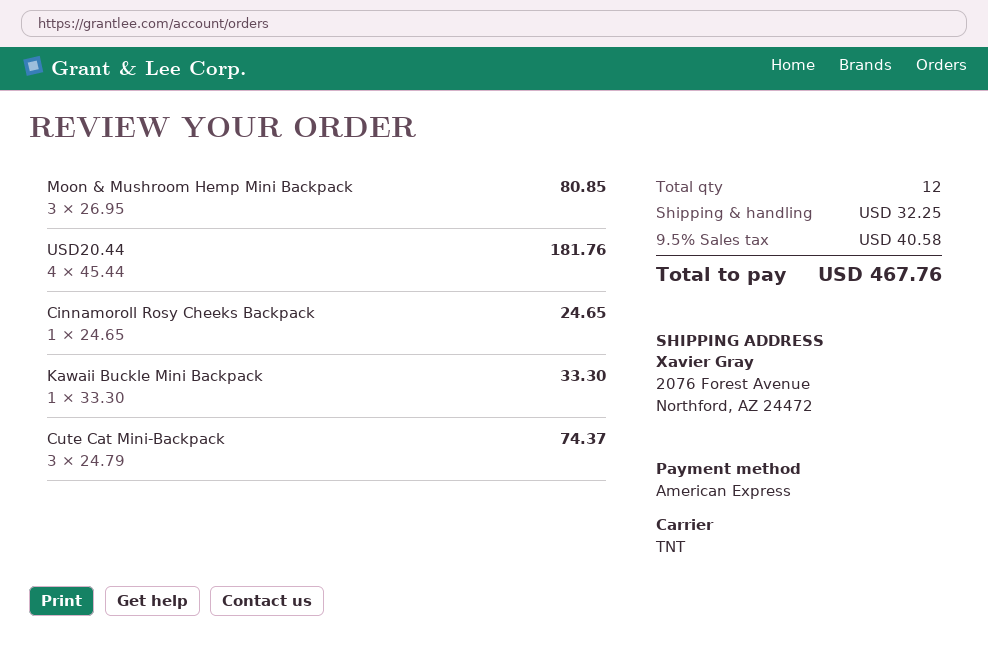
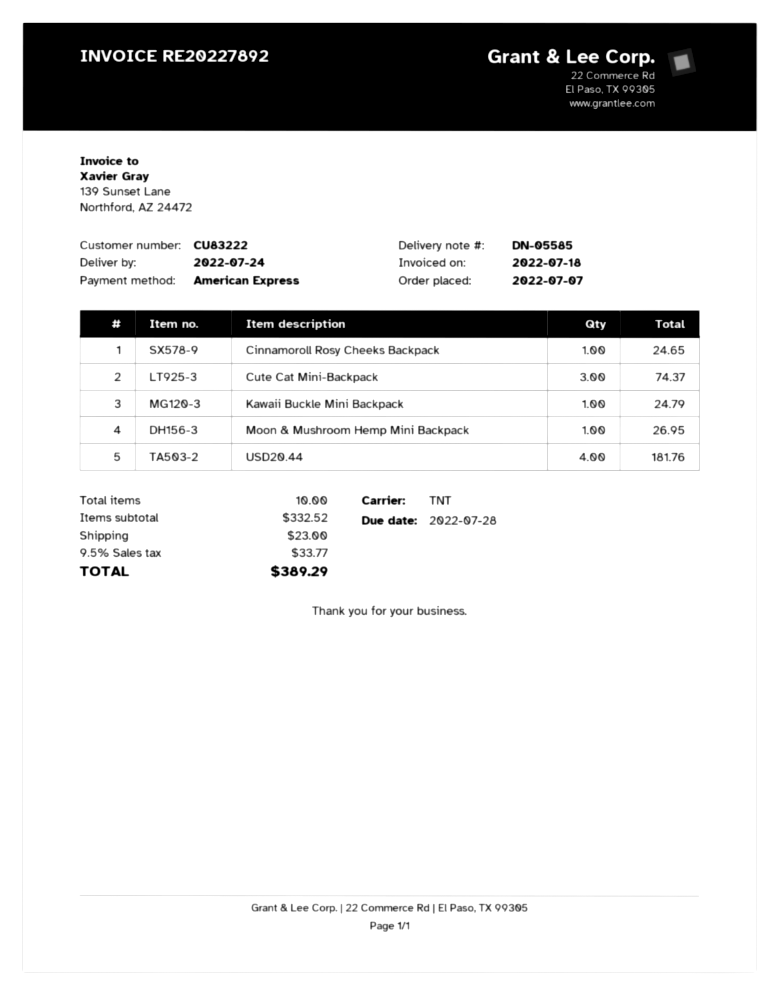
Moon & Mushroom Hemp Mini Backpack: 3 for 80.85 -> 1 for 26.95
Kawaii Buckle Mini Backpack: 1 for 33.30 -> 1 for 24.79
total quantity: 12 -> 10
shipping: 32.25 -> 23.00
tax: 9.5% = 40.58 -> 9.5% = 33.77
total: 467.76 -> 389.29

